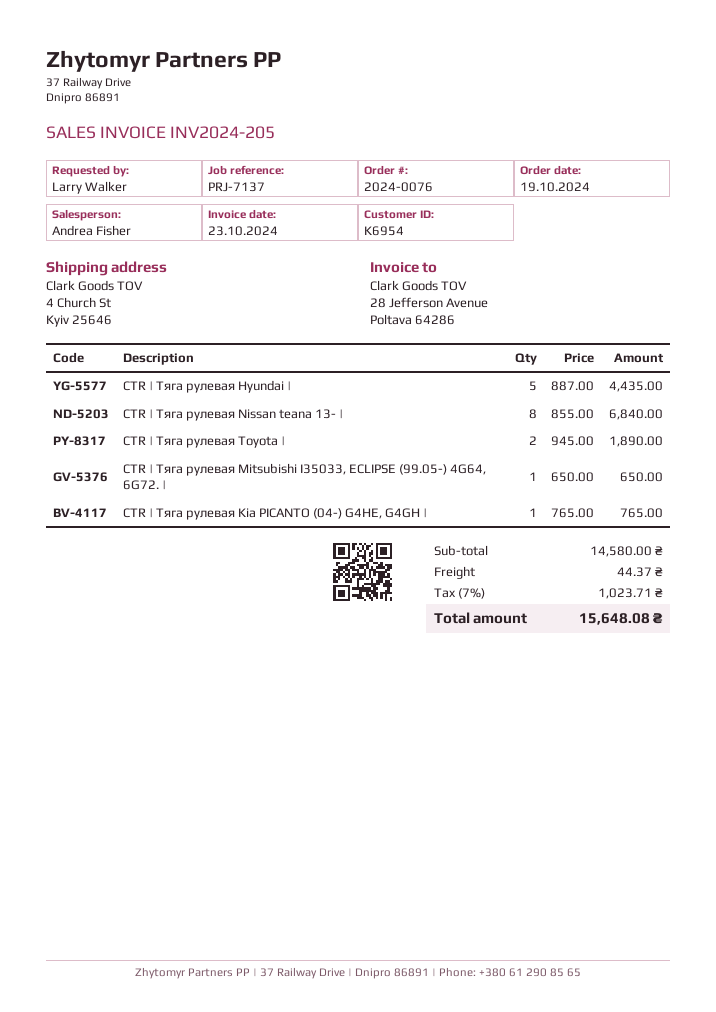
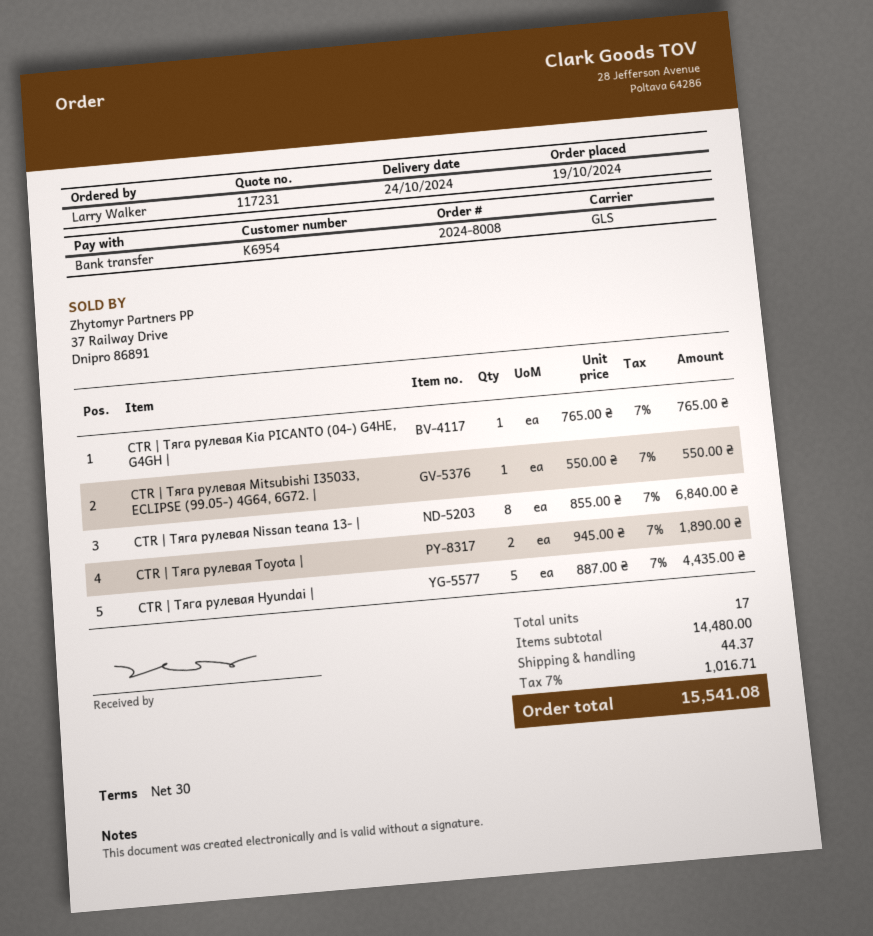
order number: 2024-0076 -> 2024-8008
CTR | Тяга рулевая Mitsubishi I35033, ECLIPSE (99.05-) 4G64, 6G72. |: 1 x 650.00 = 650.00 -> 1 x 550.00 = 550.00
subtotal: 14580.00 -> 14480.00
tax: 7% = 1023.71 -> 7% = 1016.71
total: 15648.08 -> 15541.08

